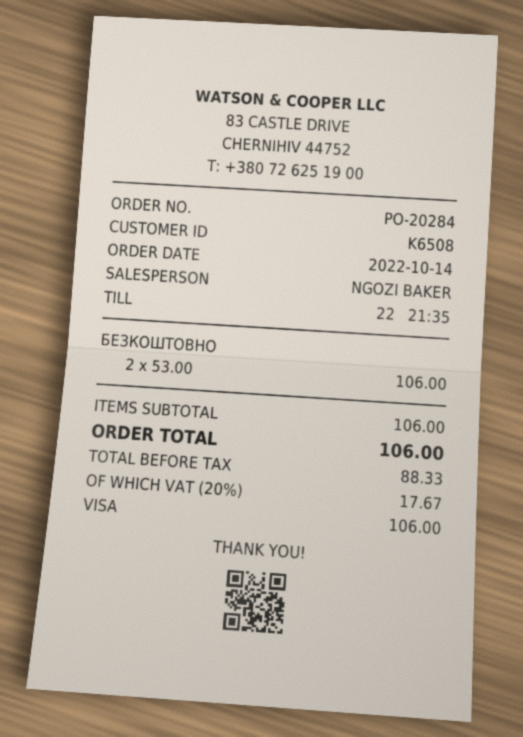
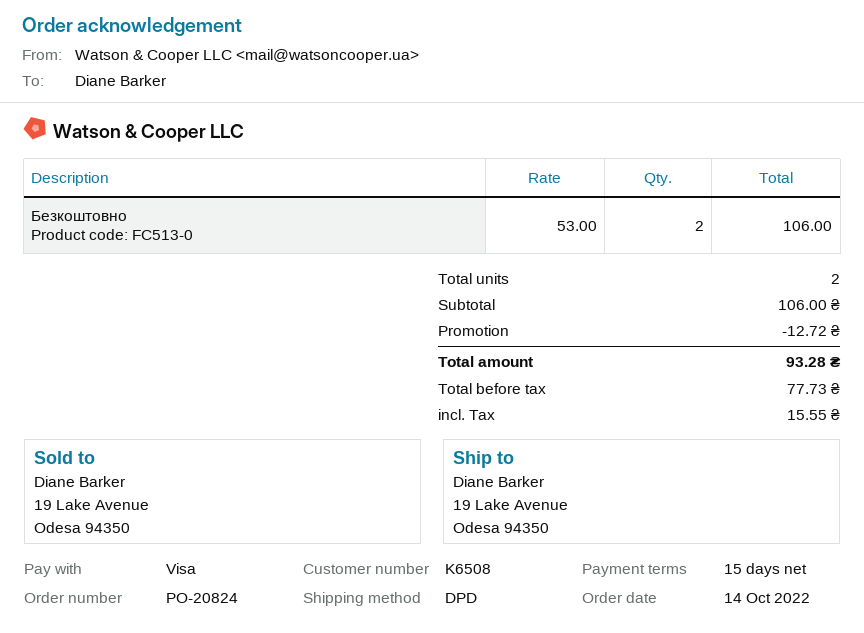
order number: PO-20284 -> PO-20824
discount: none -> 12.72
net: 88.33 -> 77.73
tax: 17.67 -> 15.55
total: 106.00 -> 93.28

